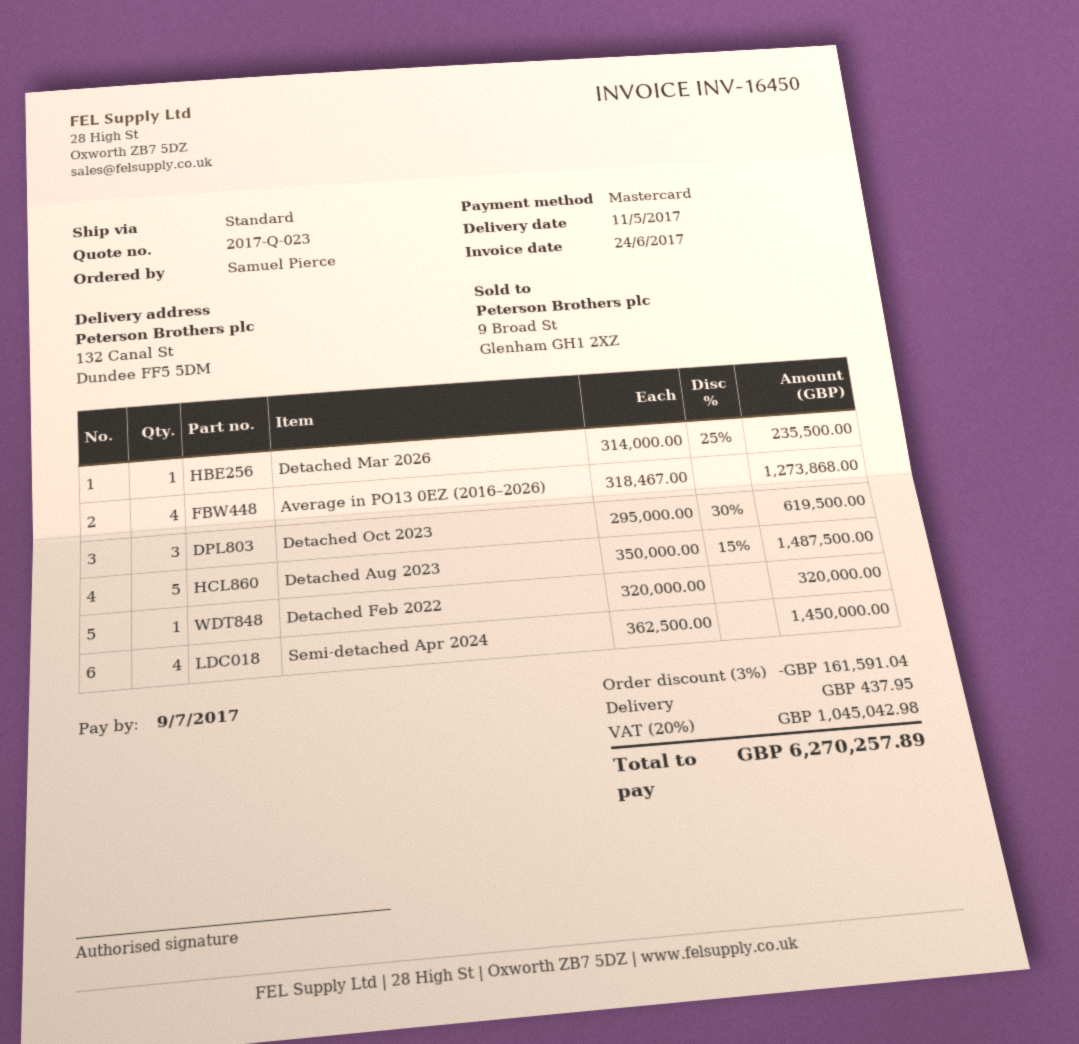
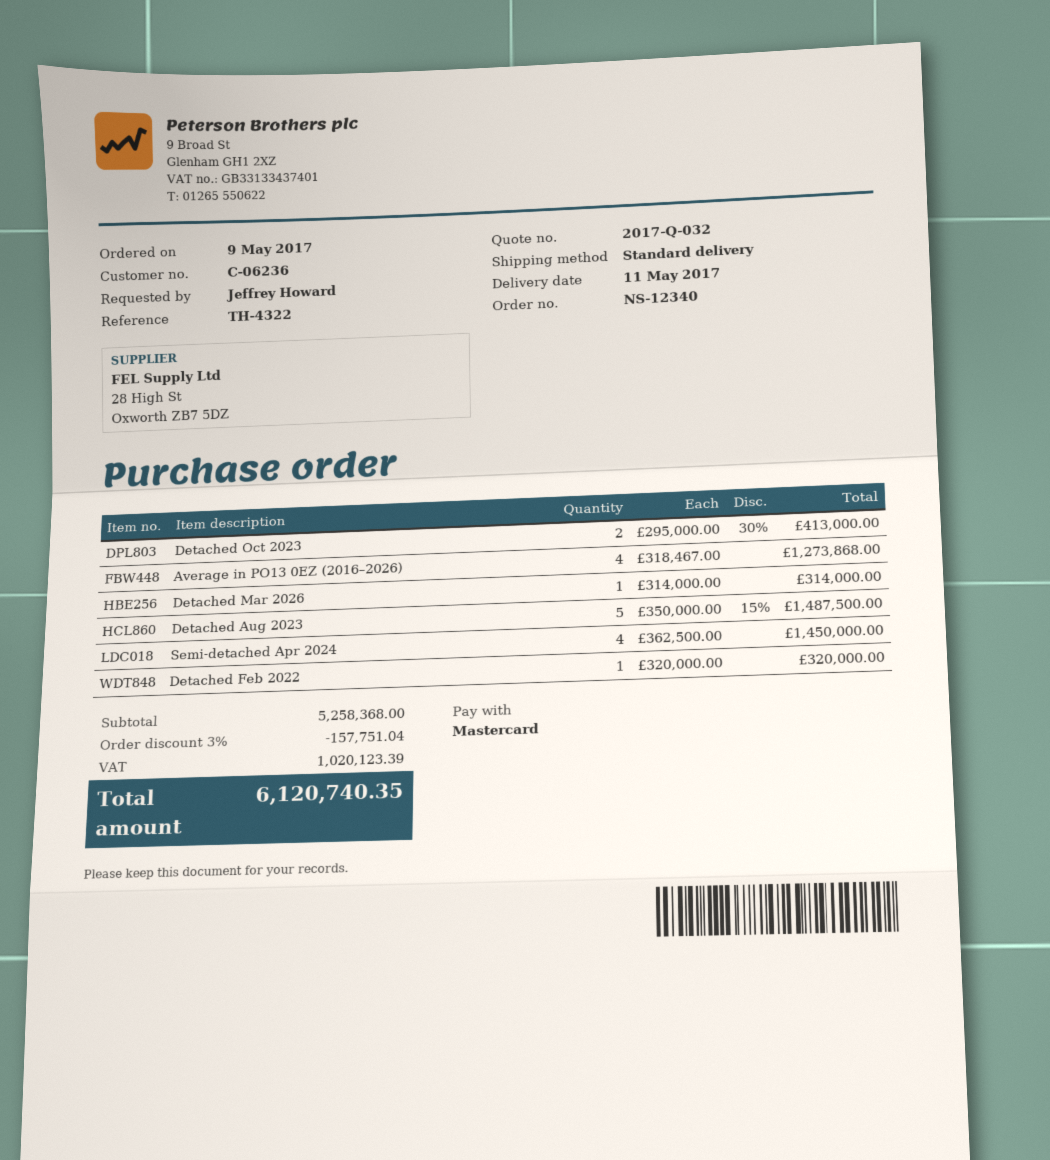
quote number: 2017-Q-023 -> 2017-Q-032
ordered by: Samuel Pierce -> Jeffrey Howard
Detached Mar 2026: 1 x 314000.00 - 25% = 235500.00 -> 1 x 314000.00 = 314000.00
Detached Oct 2023: 3 x 295000.00 - 30% = 619500.00 -> 2 x 295000.00 - 30% = 413000.00
discount: 3% = 161591.04 -> 3% = 157751.04
shipping: 437.95 -> none
tax: 1045042.98 -> 1020123.39
total: 6270257.89 -> 6120740.35

